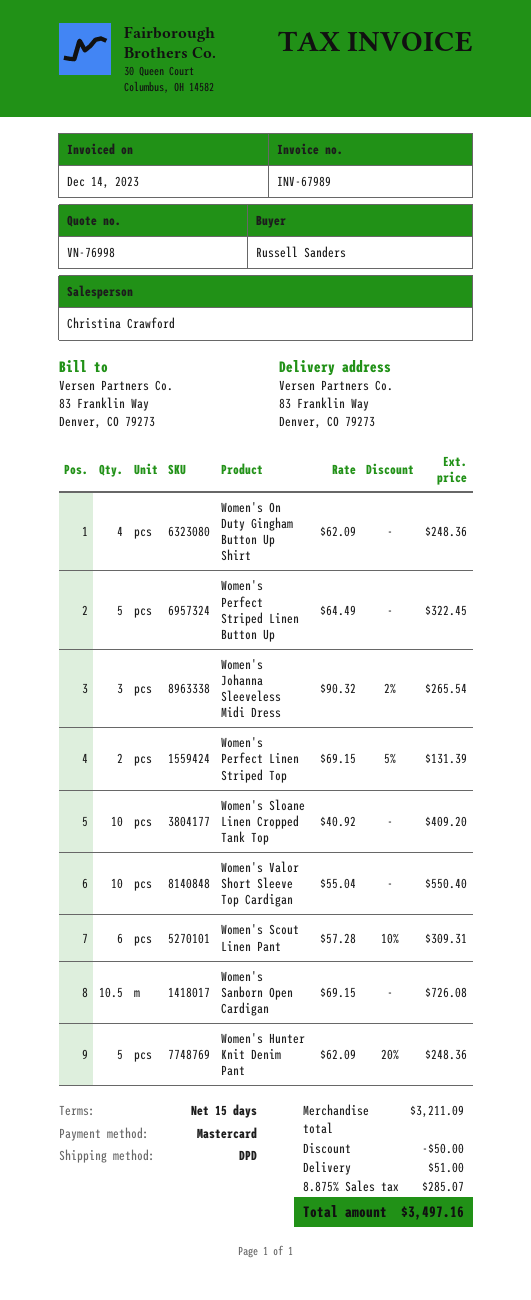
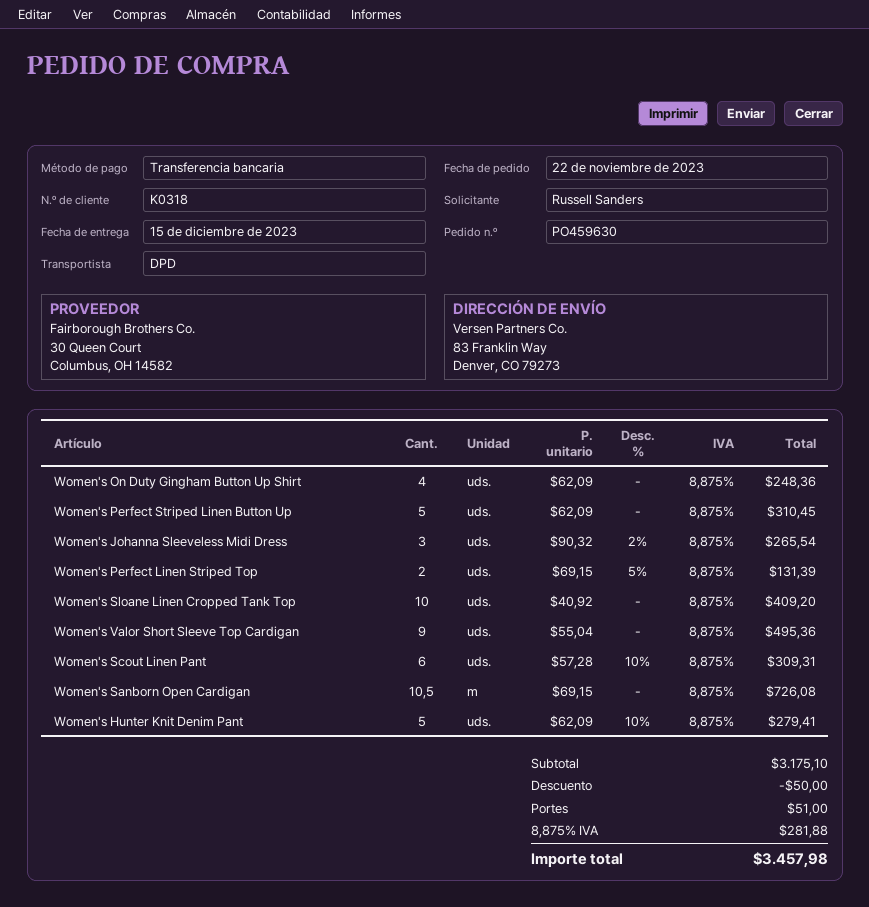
payment method: Mastercard -> bank transfer
Women's Perfect Striped Linen Button Up: 5 x 64.49 = 322.45 -> 5 x 62.09 = 310.45
Women's Valor Short Sleeve Top Cardigan: 10 x 55.04 = 550.40 -> 9 x 55.04 = 495.36
Women's Hunter Knit Denim Pant: 5 x 62.09 - 20% = 248.36 -> 5 x 62.09 - 10% = 279.41
subtotal: 3211.09 -> 3175.10
tax: 8.875% = 285.07 -> 8.875% = 281.88
total: 3497.16 -> 3457.98

